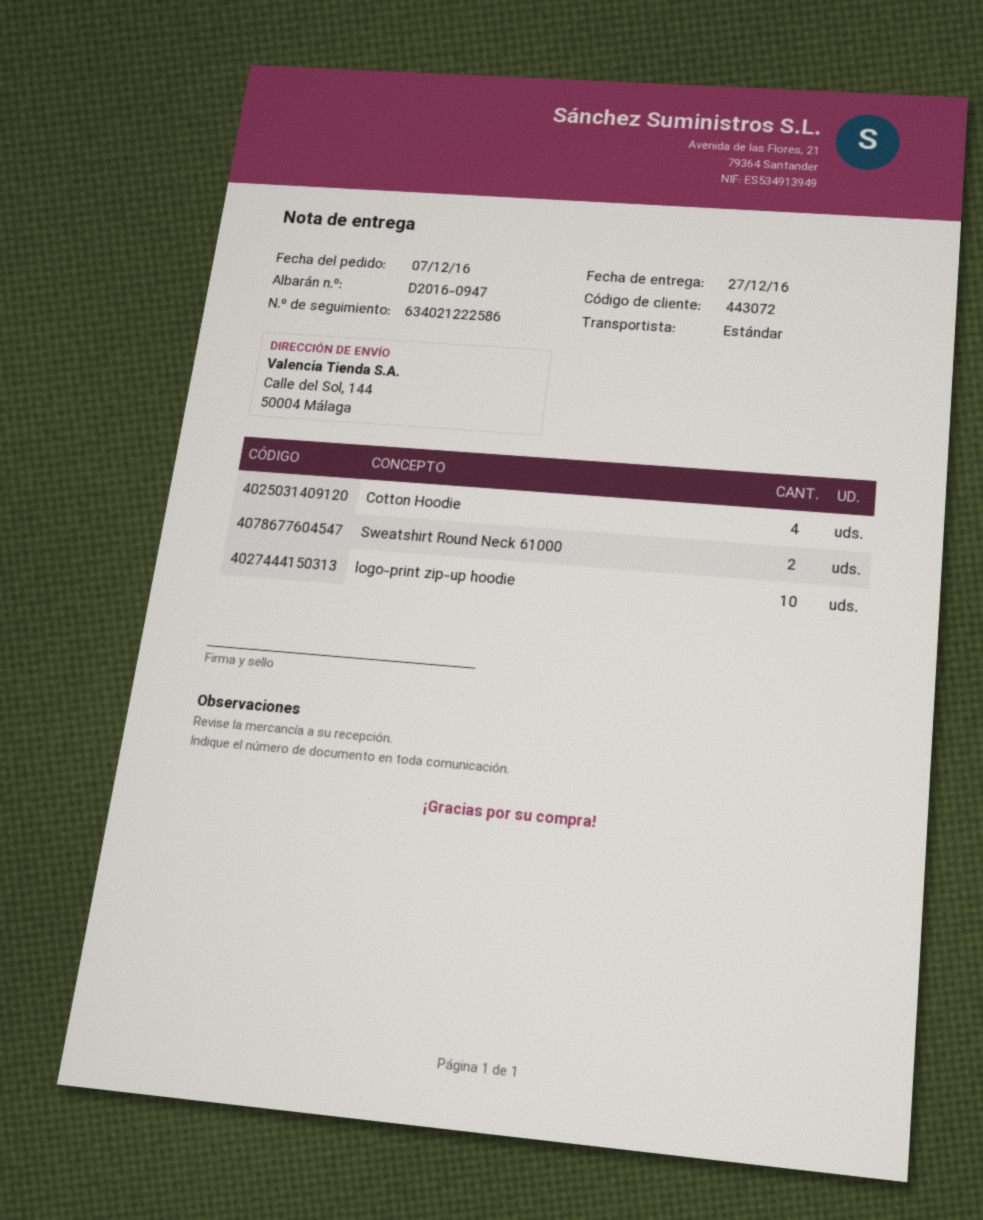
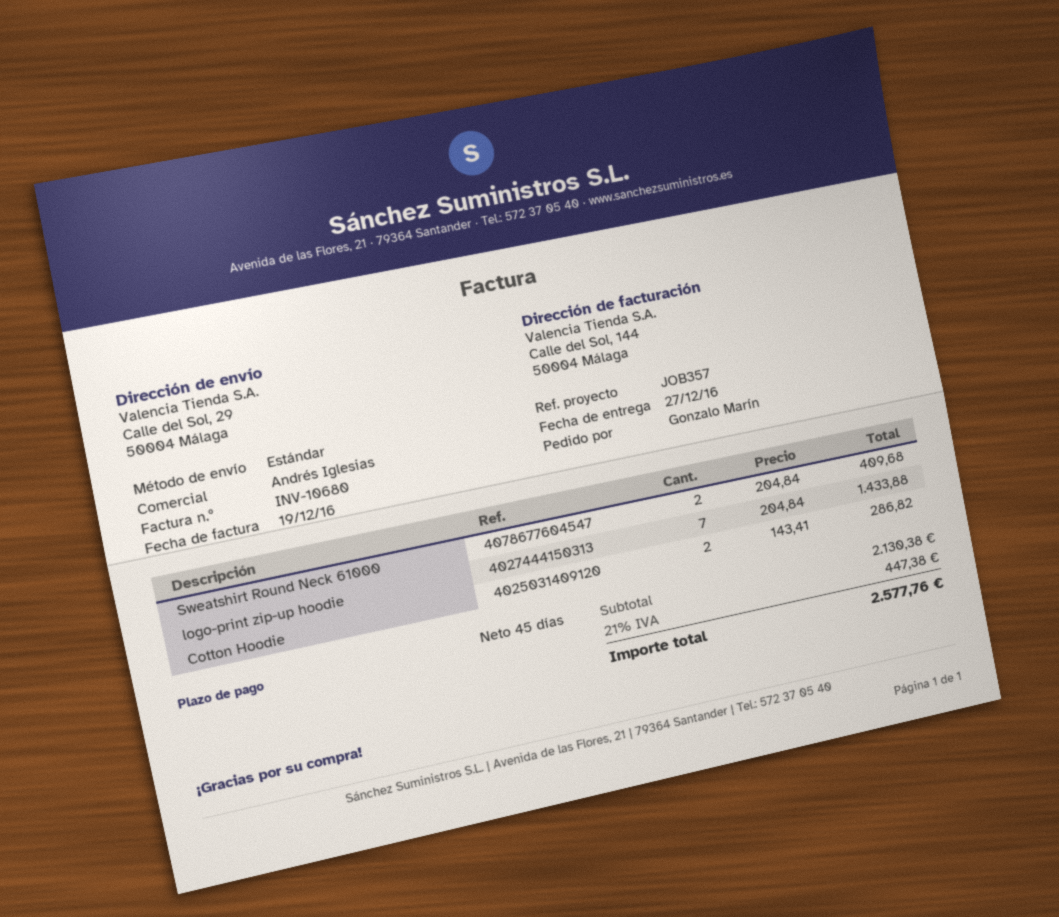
ship to: Calle del Sol, 144, 50004 Málaga -> Calle del Sol, 29, 50004 Málaga
Cotton Hoodie: 4 -> 2
logo-print zip-up hoodie: 10 -> 7

